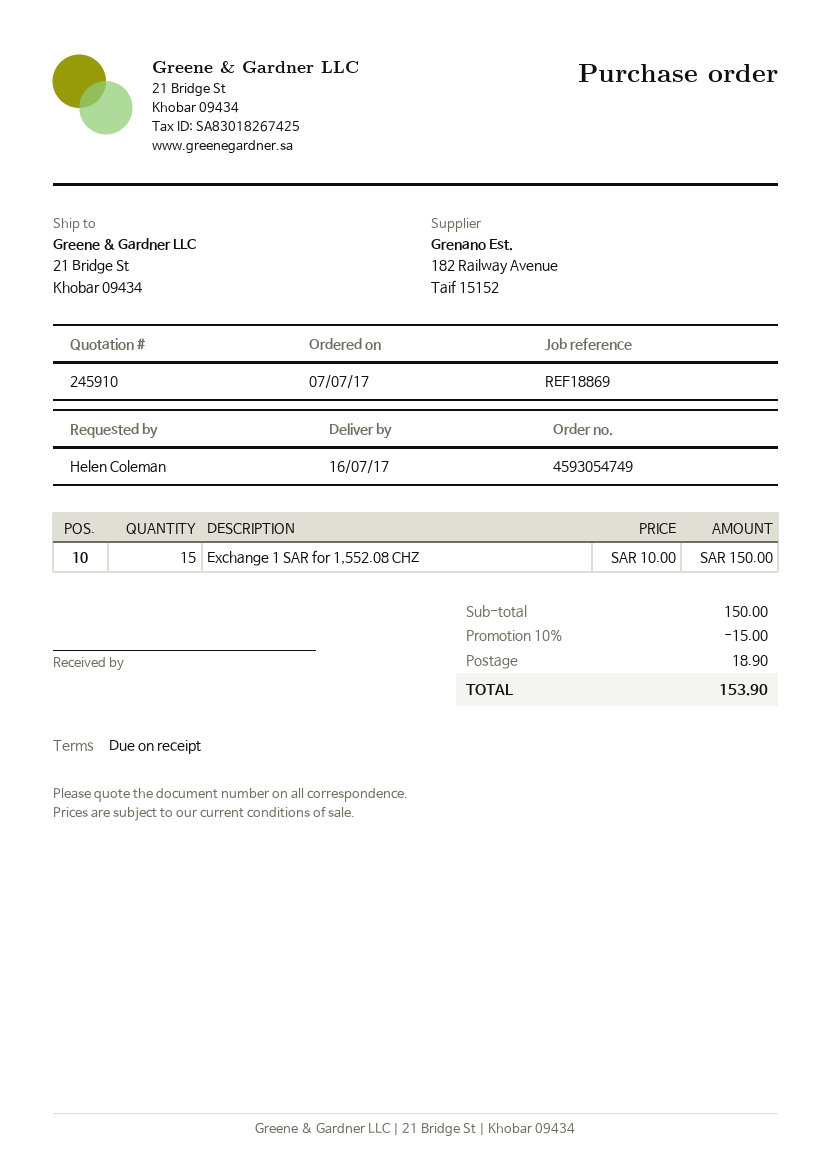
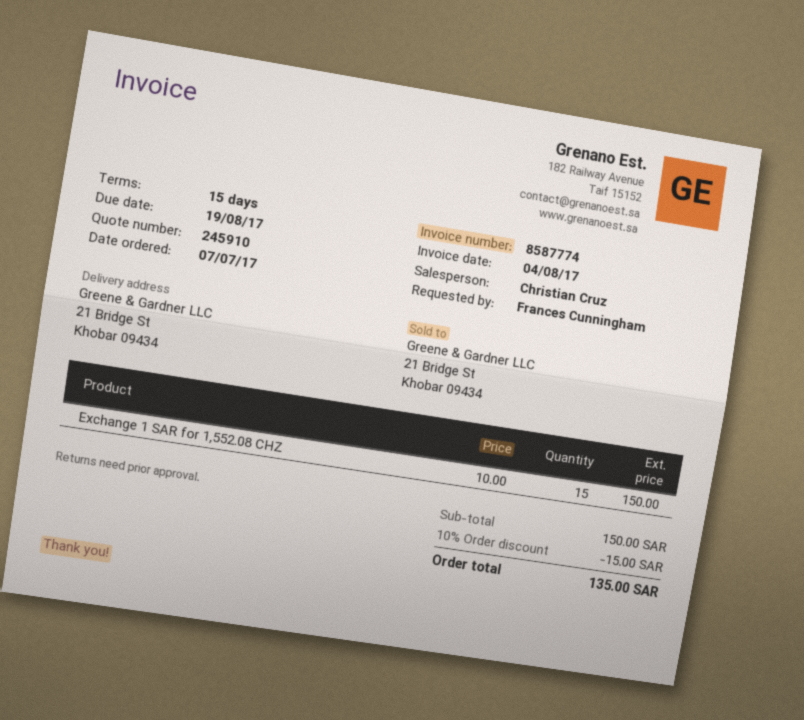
payment terms: on receipt -> 15 days
ordered by: Helen Coleman -> Frances Cunningham
shipping: 18.90 -> none
total: 153.90 -> 135.00

